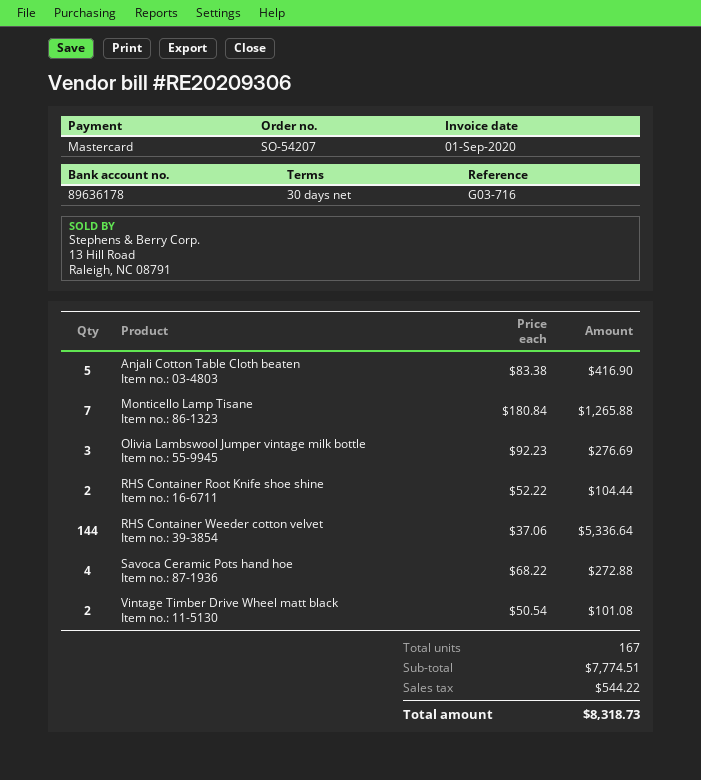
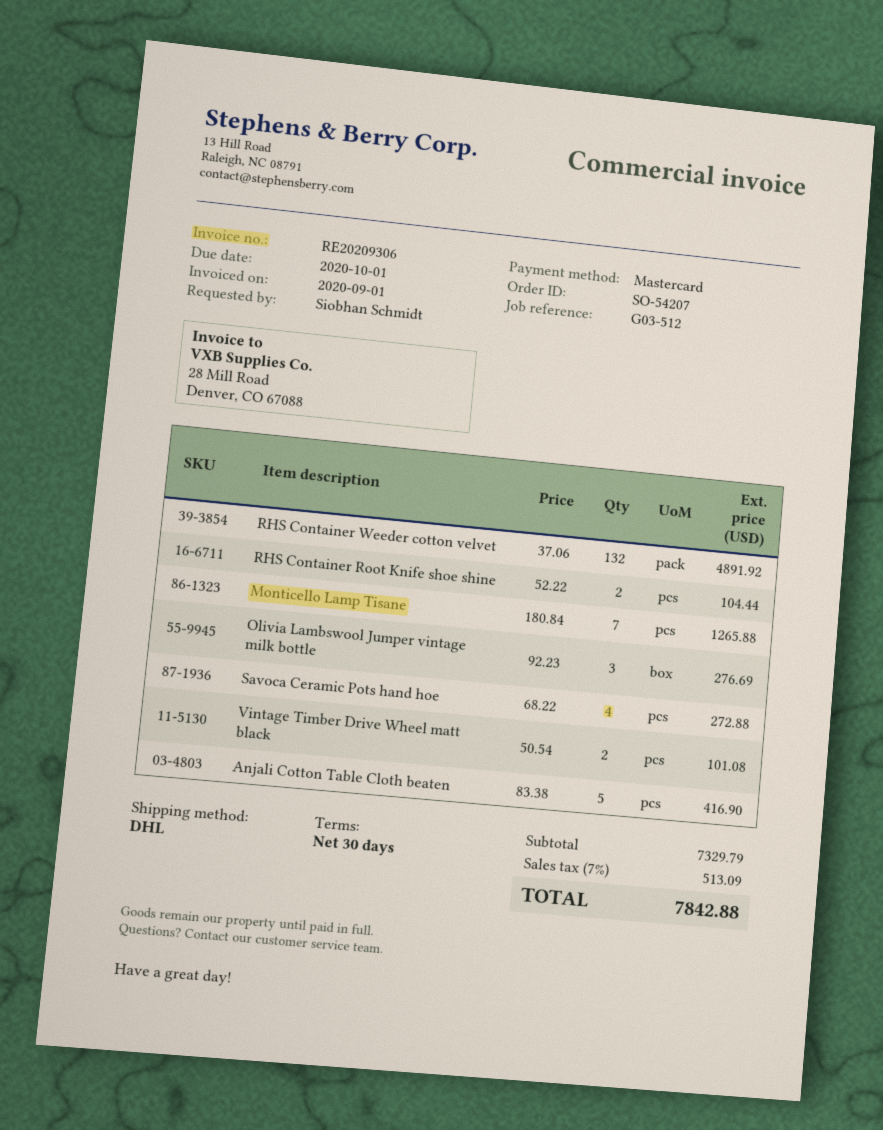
reference: G03-716 -> G03-512
RHS Container Weeder cotton velvet: 144 x 37.06 = 5336.64 -> 132 x 37.06 = 4891.92
subtotal: 7774.51 -> 7329.79
tax: 544.22 -> 513.09
total: 8318.73 -> 7842.88

